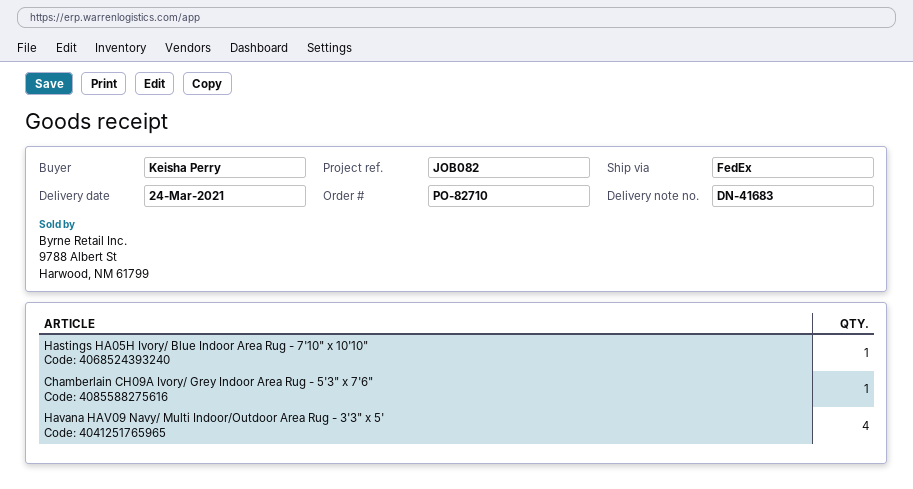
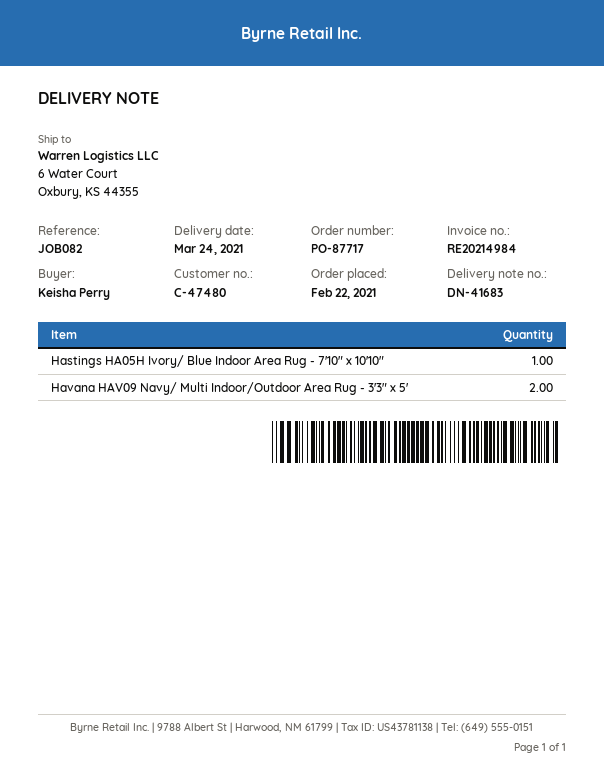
order number: PO-82710 -> PO-87717
Chamberlain CH09A Ivory/ Grey Indoor Area Rug - 5'3" x 7'6": 1 -> none
Havana HAV09 Navy/ Multi Indoor/Outdoor Area Rug - 3'3" x 5': 4 -> 2

